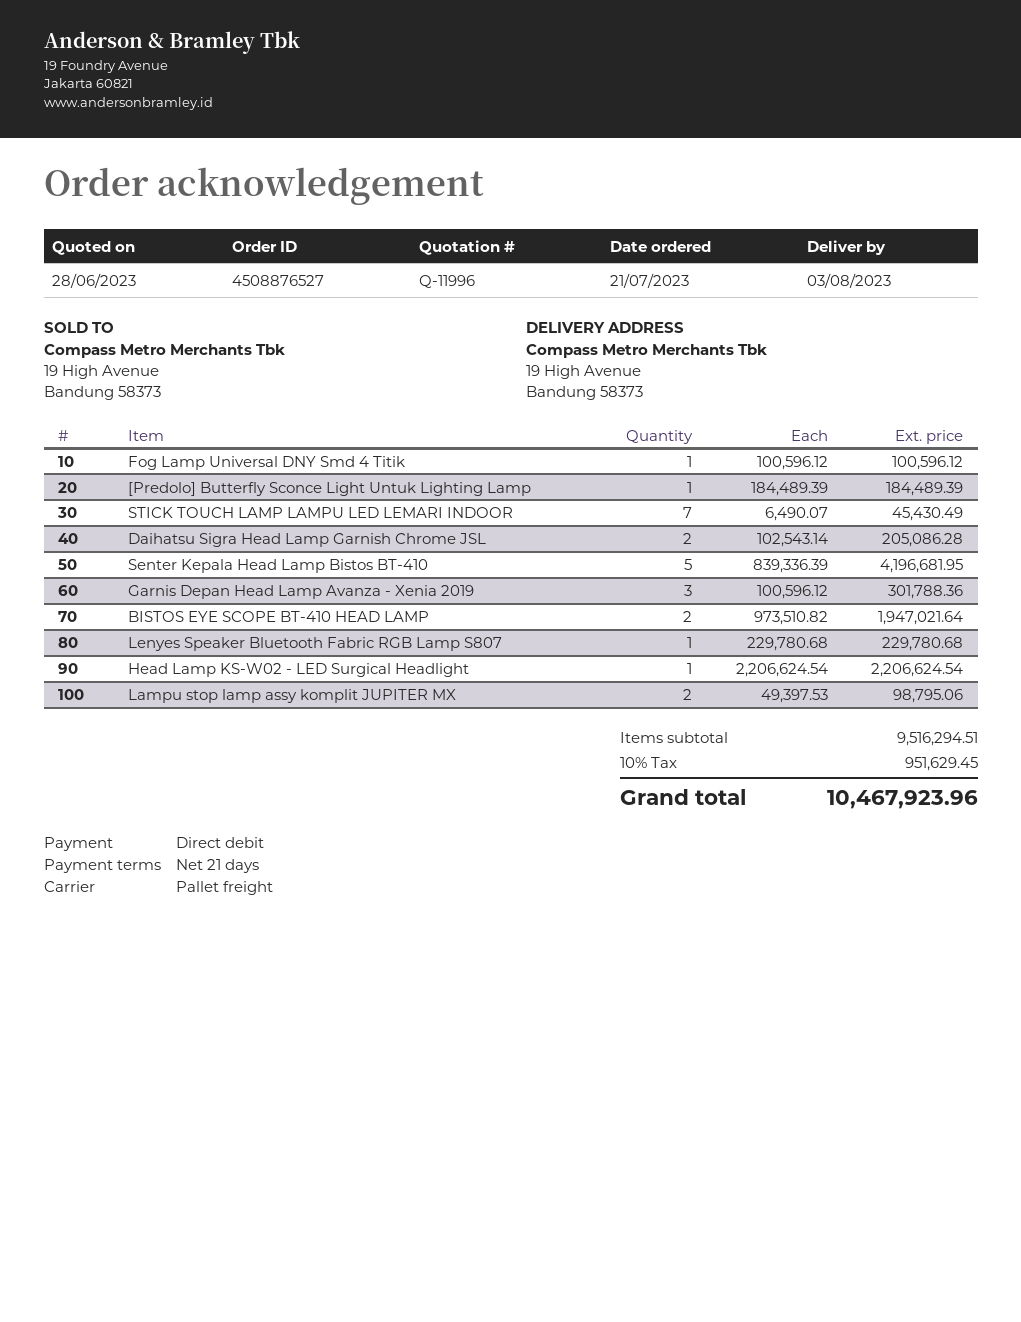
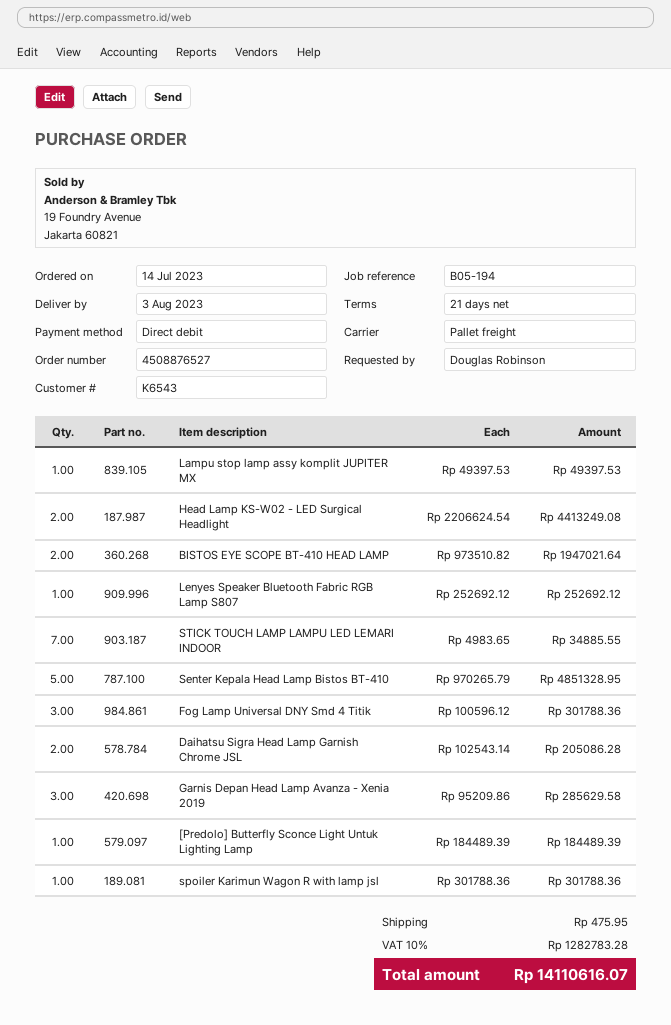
order date: 2023-07-21 -> 2023-07-14
Fog Lamp Universal DNY Smd 4 Titik: 1 x 100596.12 = 100596.12 -> 3 x 100596.12 = 301788.36
STICK TOUCH LAMP LAMPU LED LEMARI INDOOR: 7 x 6490.07 = 45430.49 -> 7 x 4983.65 = 34885.55
Senter Kepala Head Lamp Bistos BT-410: 5 x 839336.39 = 4196681.95 -> 5 x 970265.79 = 4851328.95
Garnis Depan Head Lamp Avanza - Xenia 2019: 3 x 100596.12 = 301788.36 -> 3 x 95209.86 = 285629.58
Lenyes Speaker Bluetooth Fabric RGB Lamp S807: 1 x 229780.68 = 229780.68 -> 1 x 252692.12 = 252692.12
Head Lamp KS-W02 - LED Surgical Headlight: 1 x 2206624.54 = 2206624.54 -> 2 x 2206624.54 = 4413249.08
Lampu stop lamp assy komplit JUPITER MX: 2 x 49397.53 = 98795.06 -> 1 x 49397.53 = 49397.53
spoiler Karimun Wagon R with lamp jsl: none -> 1 x 301788.36 = 301788.36
shipping: none -> 475.95
tax: 10% = 951629.45 -> 10% = 1282783.28
total: 10467923.96 -> 14110616.07

